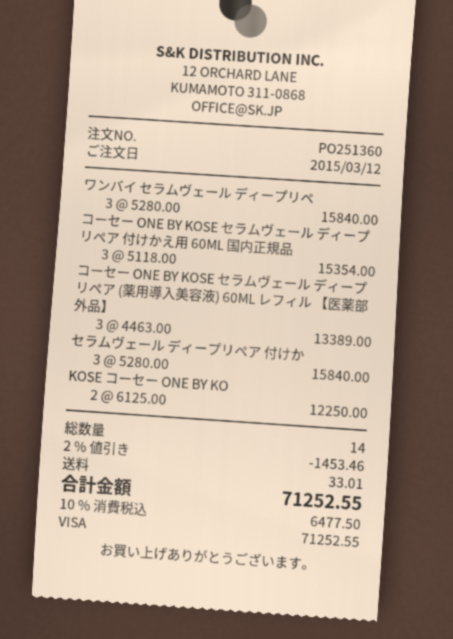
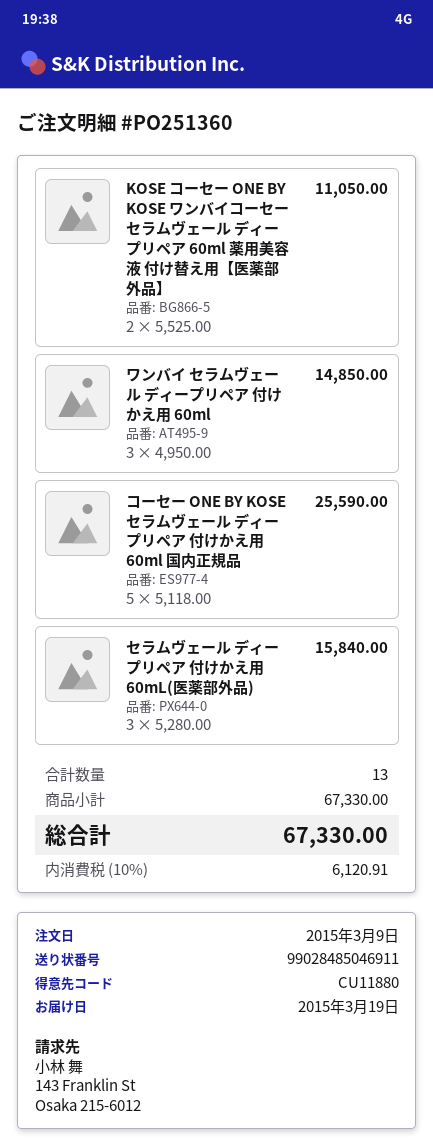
order date: 2015-03-12 -> 2015-03-09
ワンバイ セラムヴェール ディープリペ: 3 x 5280.00 = 15840.00 -> 3 x 4950.00 = 14850.00
コーセー ONE BY KOSE セラムヴェール ディープリペア 付けかえ用 60ML 国内正規品: 3 x 5118.00 = 15354.00 -> 5 x 5118.00 = 25590.00
コーセー ONE BY KOSE セラムヴェール ディープリペア (薬用導入美容液) 60ML レフィル 【医薬部外品】: 3 x 4463.00 = 13389.00 -> none
KOSE コーセー ONE BY KO: 2 x 6125.00 = 12250.00 -> 2 x 5525.00 = 11050.00
total quantity: 14 -> 13
discount: 2% = 1453.46 -> none
shipping: 33.01 -> none
tax: 10% = 6477.50 -> 10% = 6120.91
total: 71252.55 -> 67330.00

